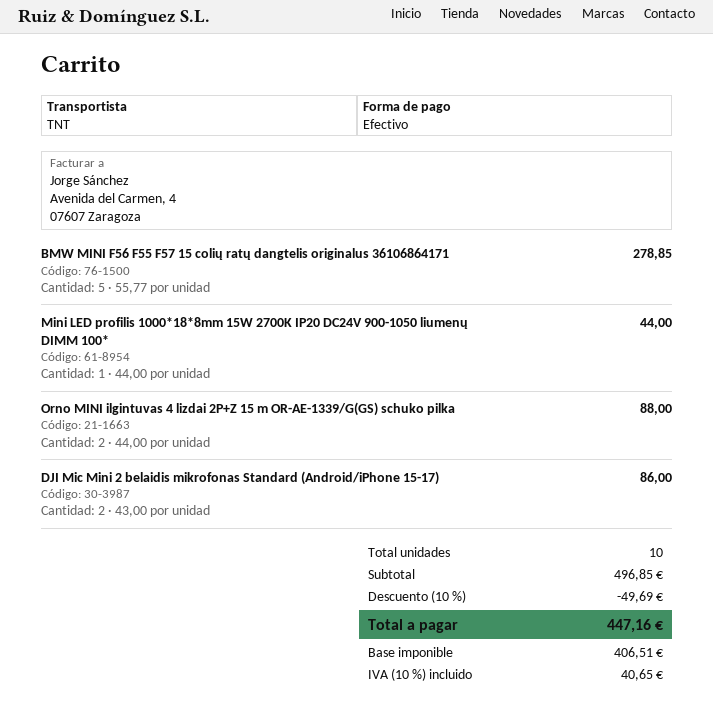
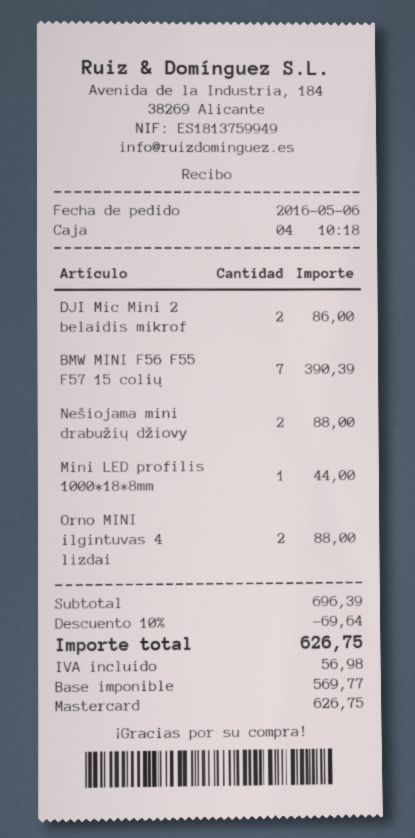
payment method: cash -> Mastercard
BMW MINI F56 F55 F57 15 colių ratų dangtelis originalus 36106864171: 5 for 278.85 -> 7 for 390.39
Nešiojama mini drabužių džiovy: none -> 2 for 88.00
subtotal: 496.85 -> 696.39
discount: 10% = 49.69 -> 10% = 69.64
net: 406.51 -> 569.77
tax: 40.65 -> 56.98
total: 447.16 -> 626.75

